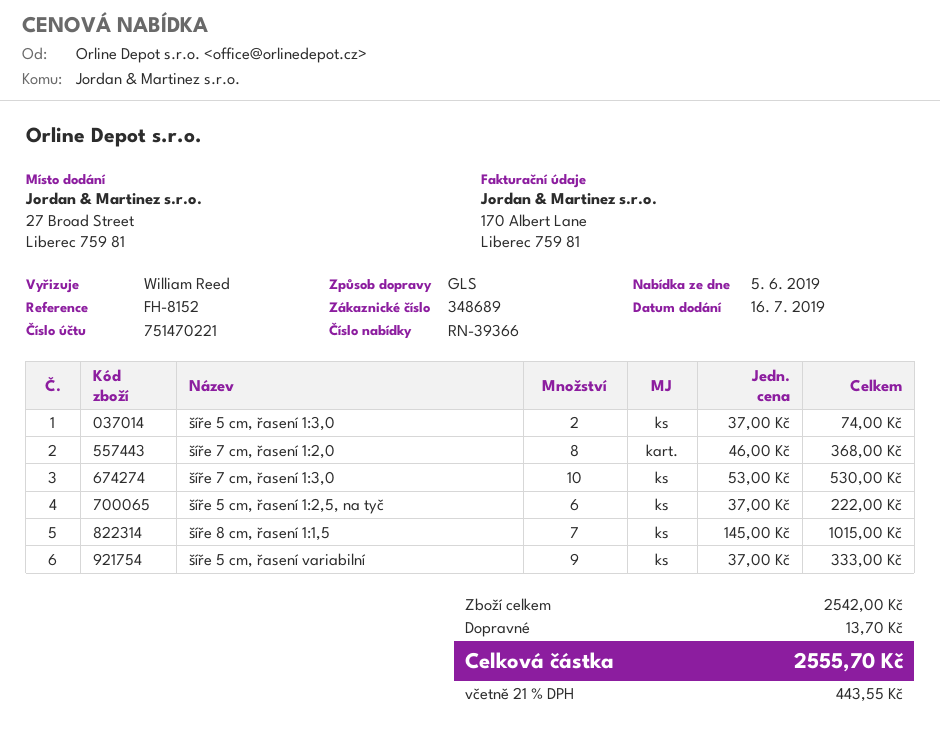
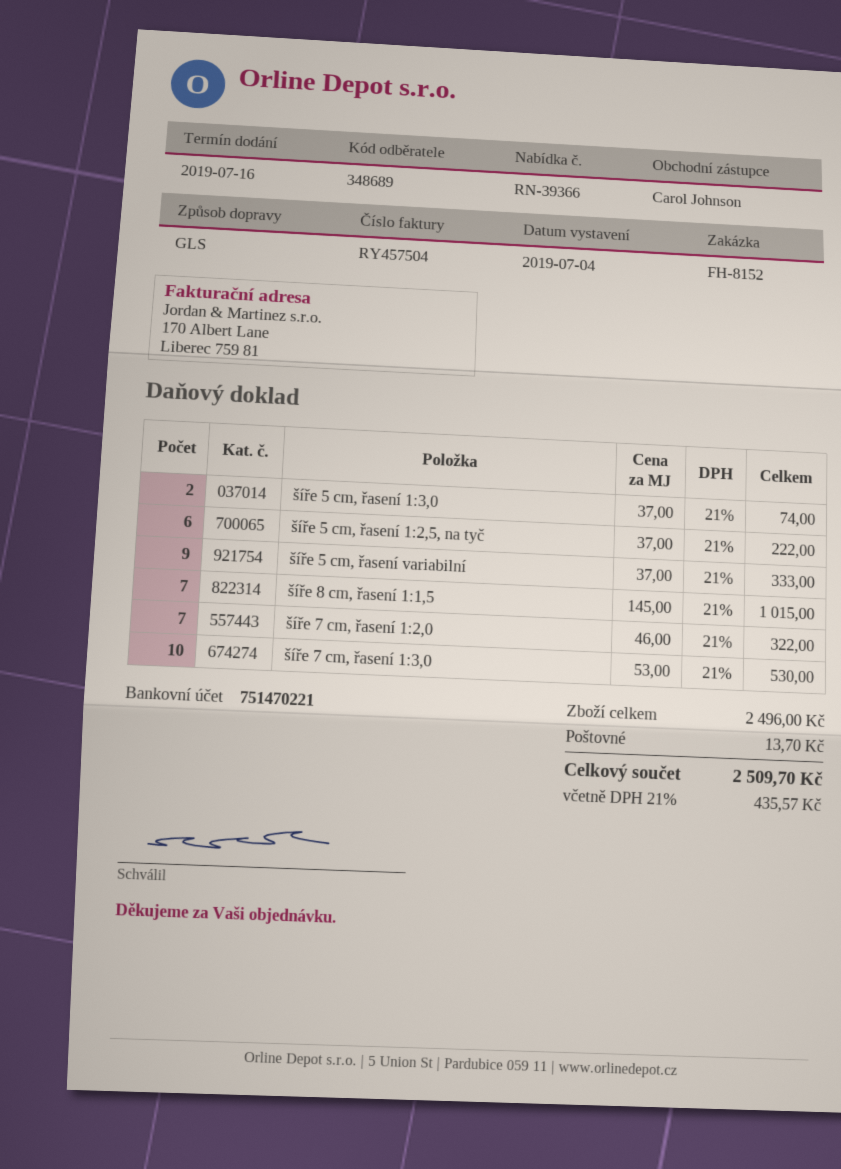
sales rep: William Reed -> Carol Johnson
šíře 7 cm, řasení 1:2,0: 8 x 46.00 = 368.00 -> 7 x 46.00 = 322.00
subtotal: 2542.00 -> 2496.00
tax: 21% = 443.55 -> 21% = 435.57
total: 2555.70 -> 2509.70

